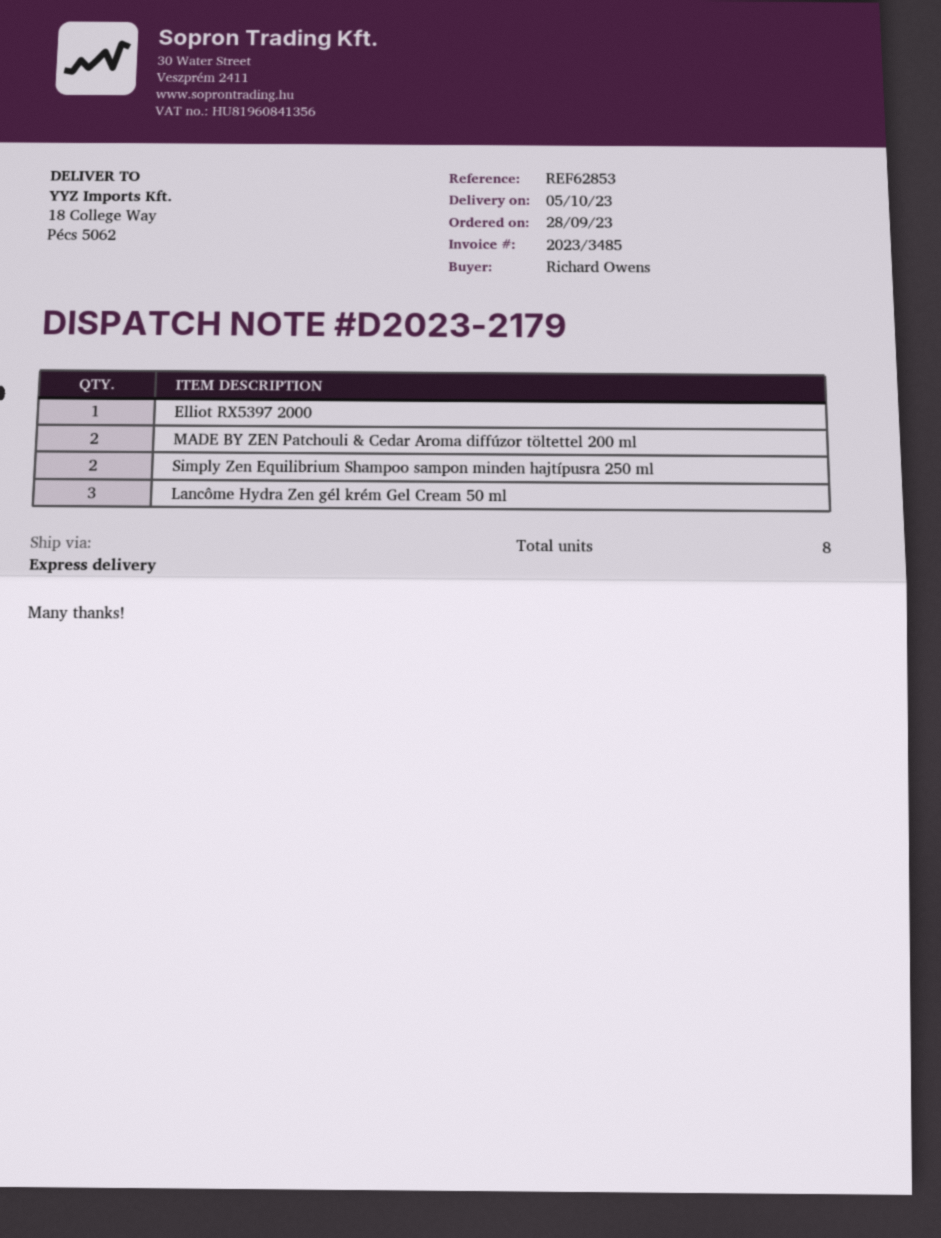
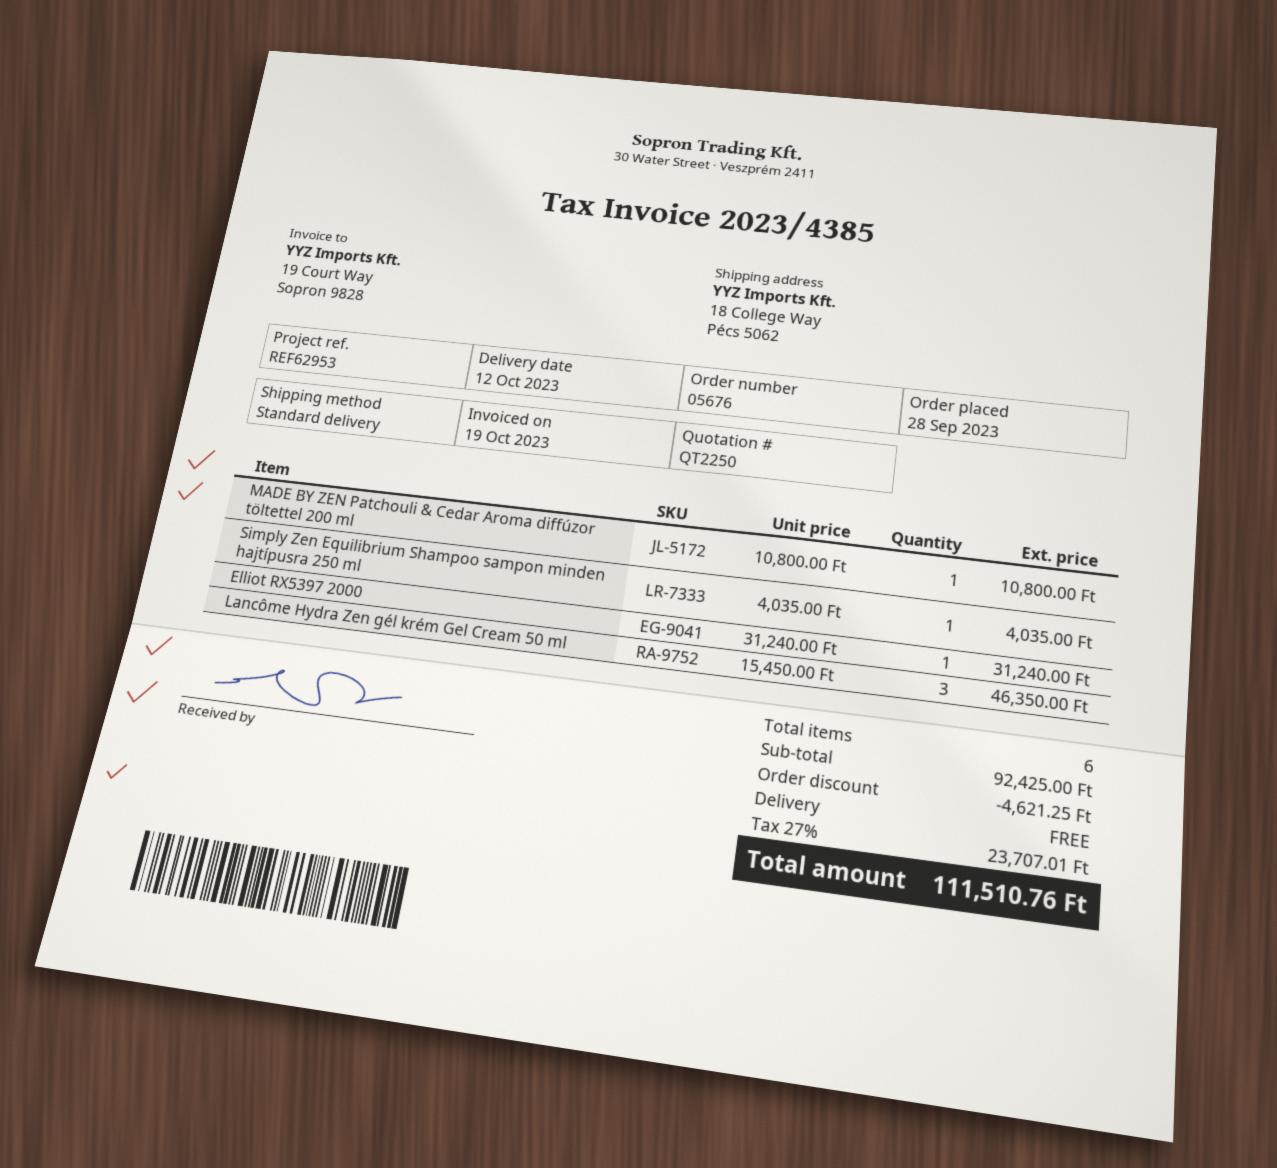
delivery date: 2023-10-05 -> 2023-10-12
invoice number: 2023/3485 -> 2023/4385
reference: REF62853 -> REF62953
shipping method: express -> standard
MADE BY ZEN Patchouli & Cedar Aroma diffúzor töltettel 200 ml: 2 -> 1
Simply Zen Equilibrium Shampoo sampon minden hajtípusra 250 ml: 2 -> 1
total quantity: 8 -> 6

